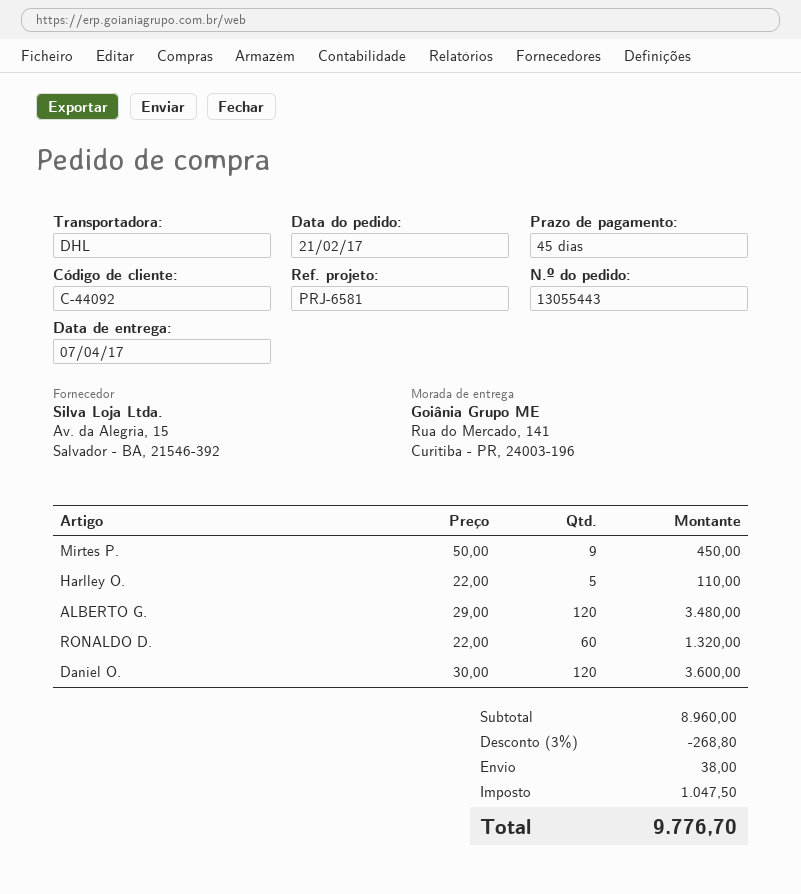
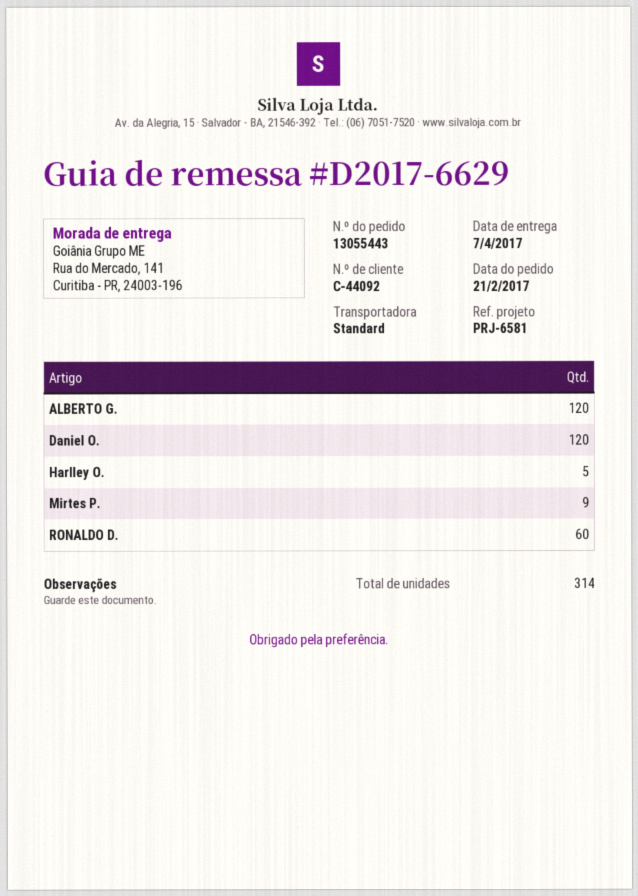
shipping method: DHL -> standard

